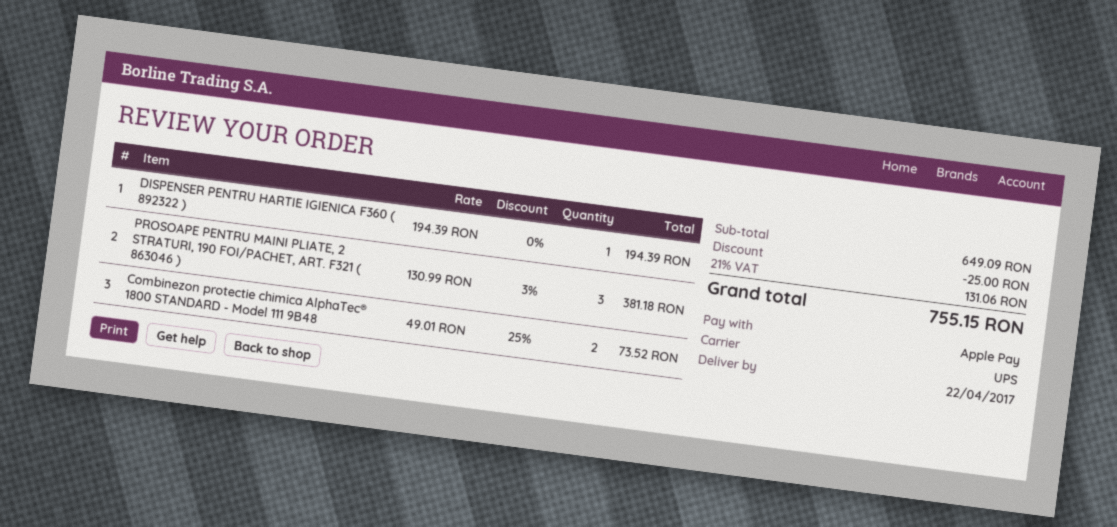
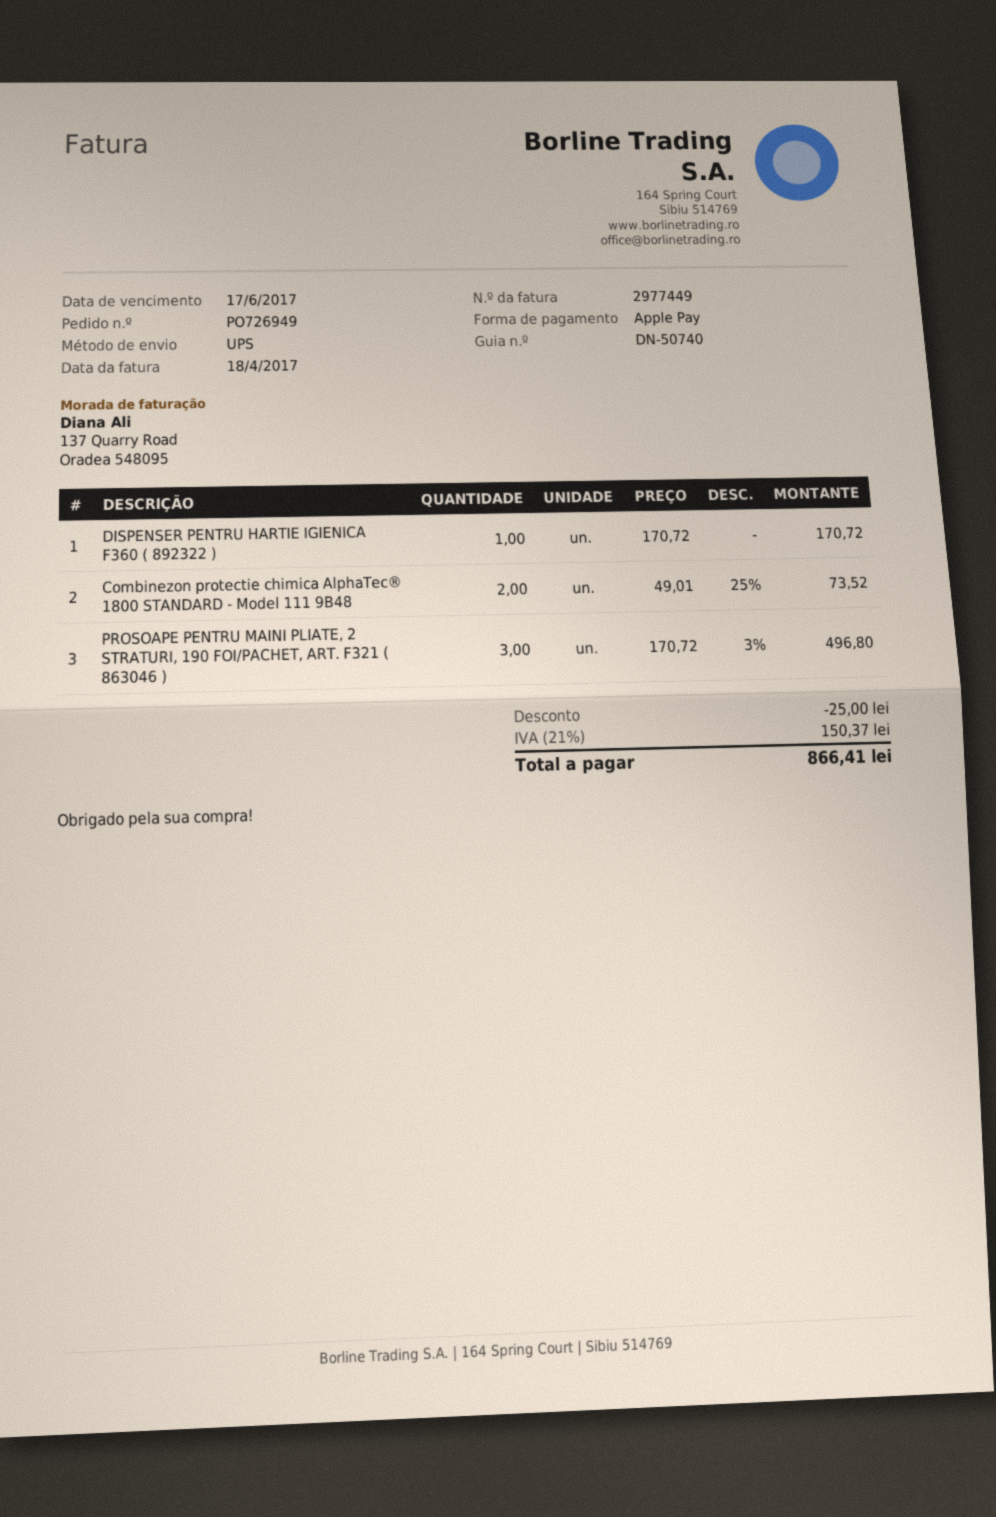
DISPENSER PENTRU HARTIE IGIENICA F360 ( 892322 ): 1 x 194.39 = 194.39 -> 1 x 170.72 = 170.72
PROSOAPE PENTRU MAINI PLIATE, 2 STRATURI, 190 FOI/PACHET, ART. F321 ( 863046 ): 3 x 130.99 - 3% = 381.18 -> 3 x 170.72 - 3% = 496.80
tax: 21% = 131.06 -> 21% = 150.37
total: 755.15 -> 866.41

